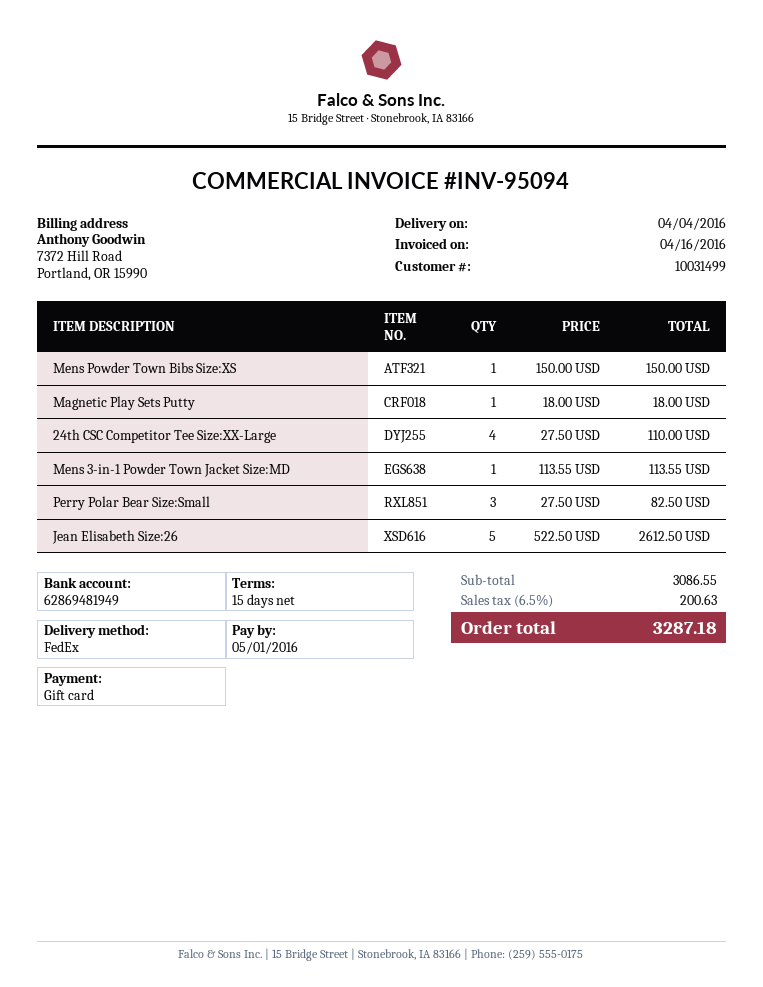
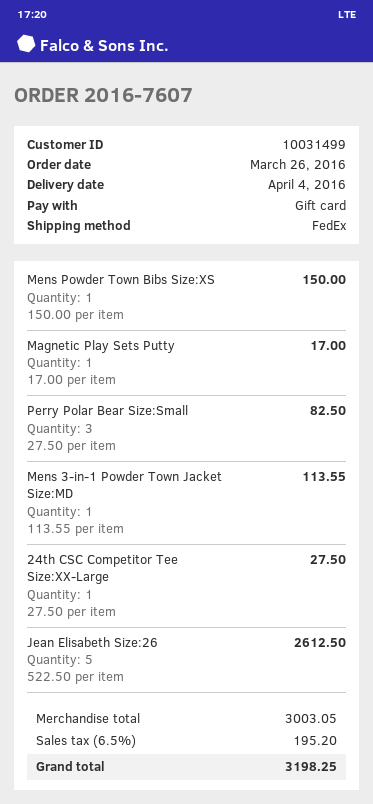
Magnetic Play Sets Putty: 1 x 18.00 = 18.00 -> 1 x 17.00 = 17.00
24th CSC Competitor Tee Size:XX-Large: 4 x 27.50 = 110.00 -> 1 x 27.50 = 27.50
subtotal: 3086.55 -> 3003.05
tax: 6.5% = 200.63 -> 6.5% = 195.20
total: 3287.18 -> 3198.25

